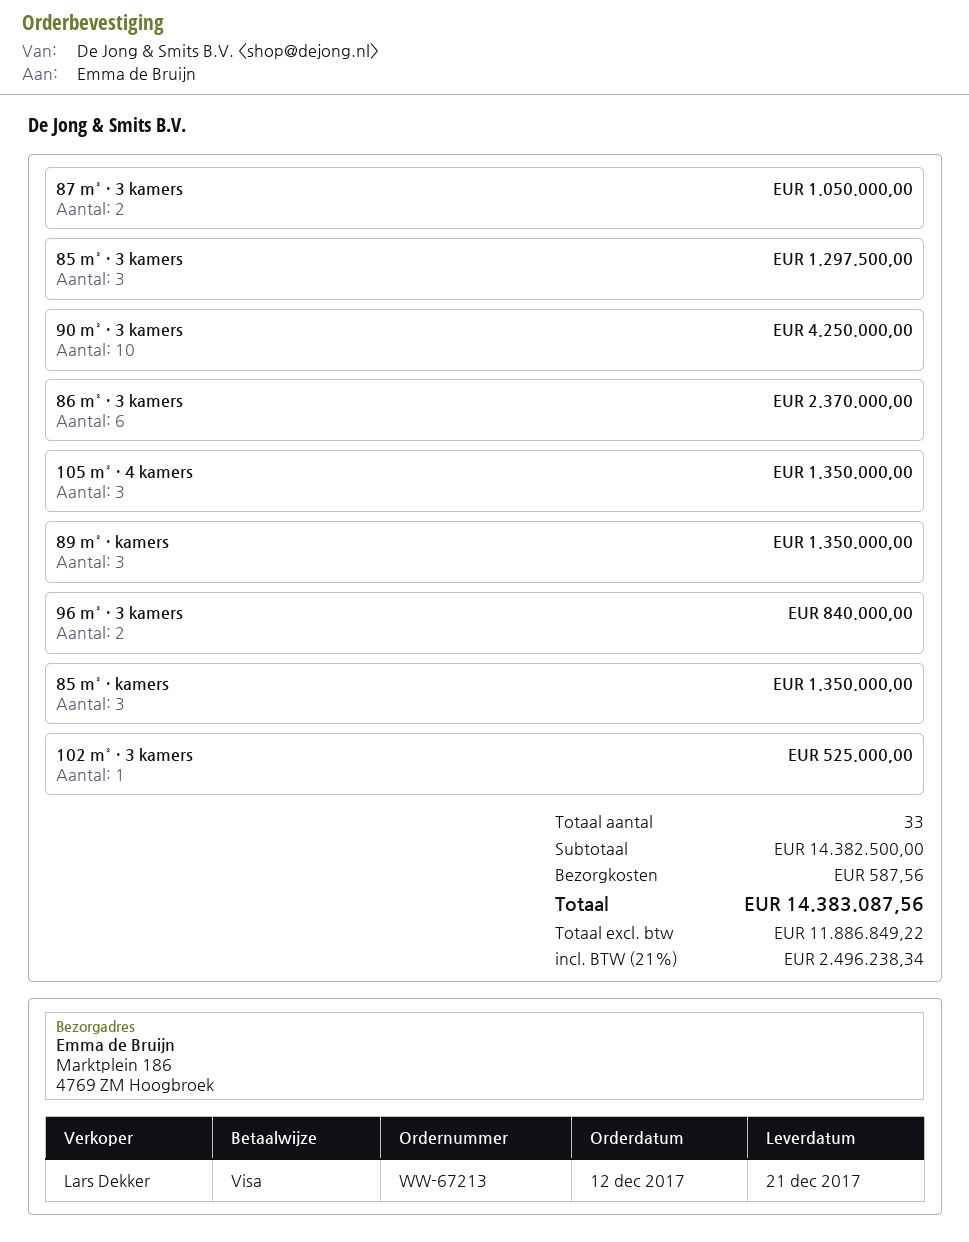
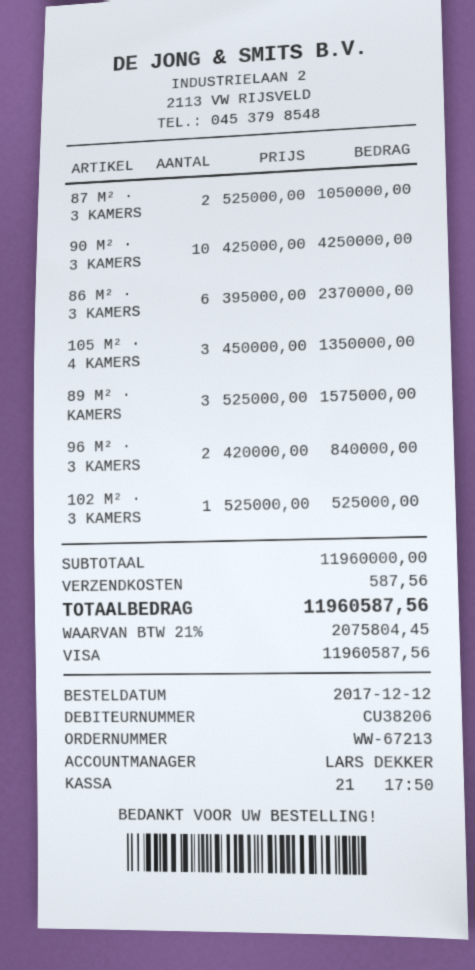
85 m² · 3 kamers: 3 for 1297500.00 -> none
89 m² · kamers: 3 for 1350000.00 -> 3 for 1575000.00
85 m² · kamers: 3 for 1350000.00 -> none
subtotal: 14382500.00 -> 11960000.00
tax: 21% = 2496238.34 -> 21% = 2075804.45
total: 14383087.56 -> 11960587.56

